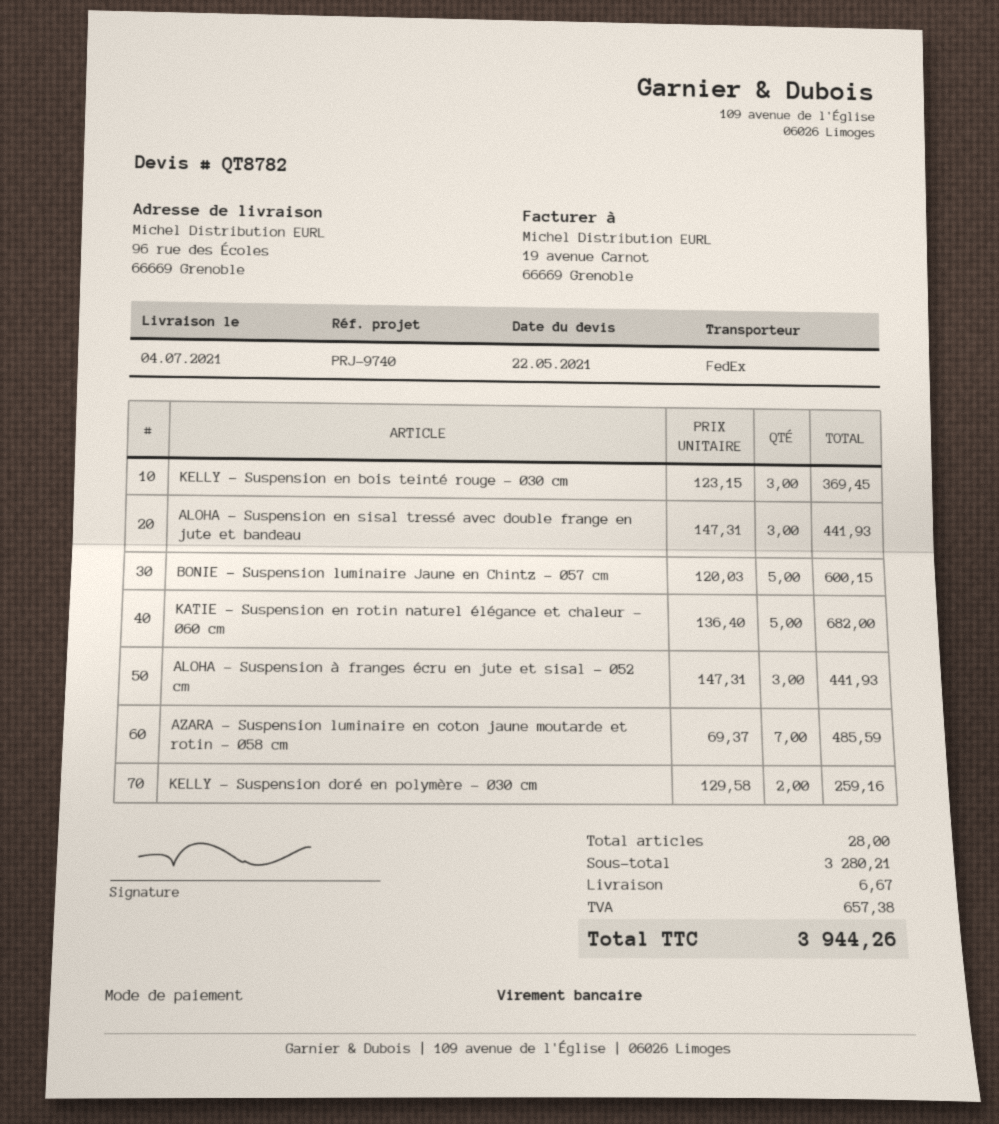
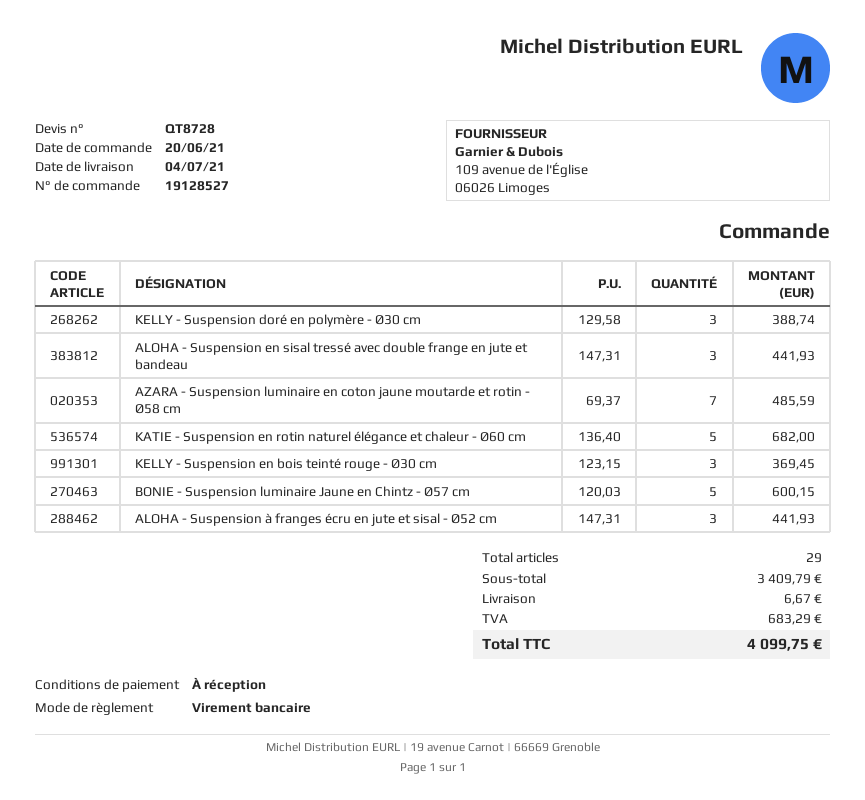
quote number: QT8782 -> QT8728
KELLY - Suspension doré en polymère - Ø30 cm: 2 x 129.58 = 259.16 -> 3 x 129.58 = 388.74
total quantity: 28 -> 29
subtotal: 3280.21 -> 3409.79
tax: 657.38 -> 683.29
total: 3944.26 -> 4099.75

